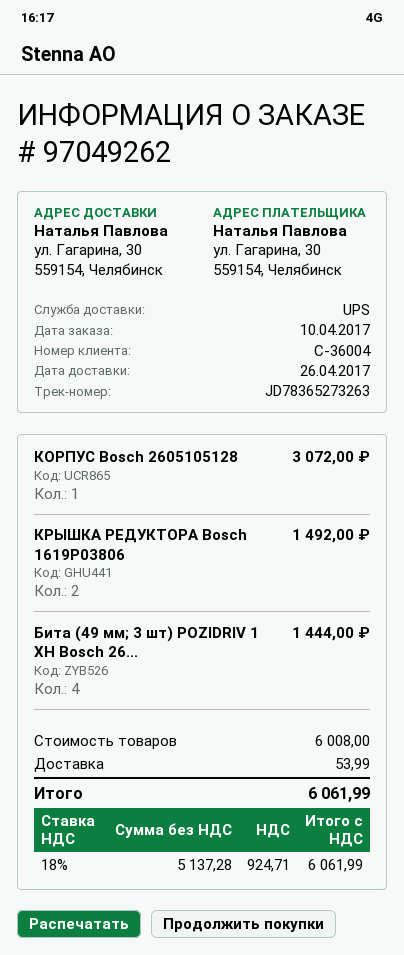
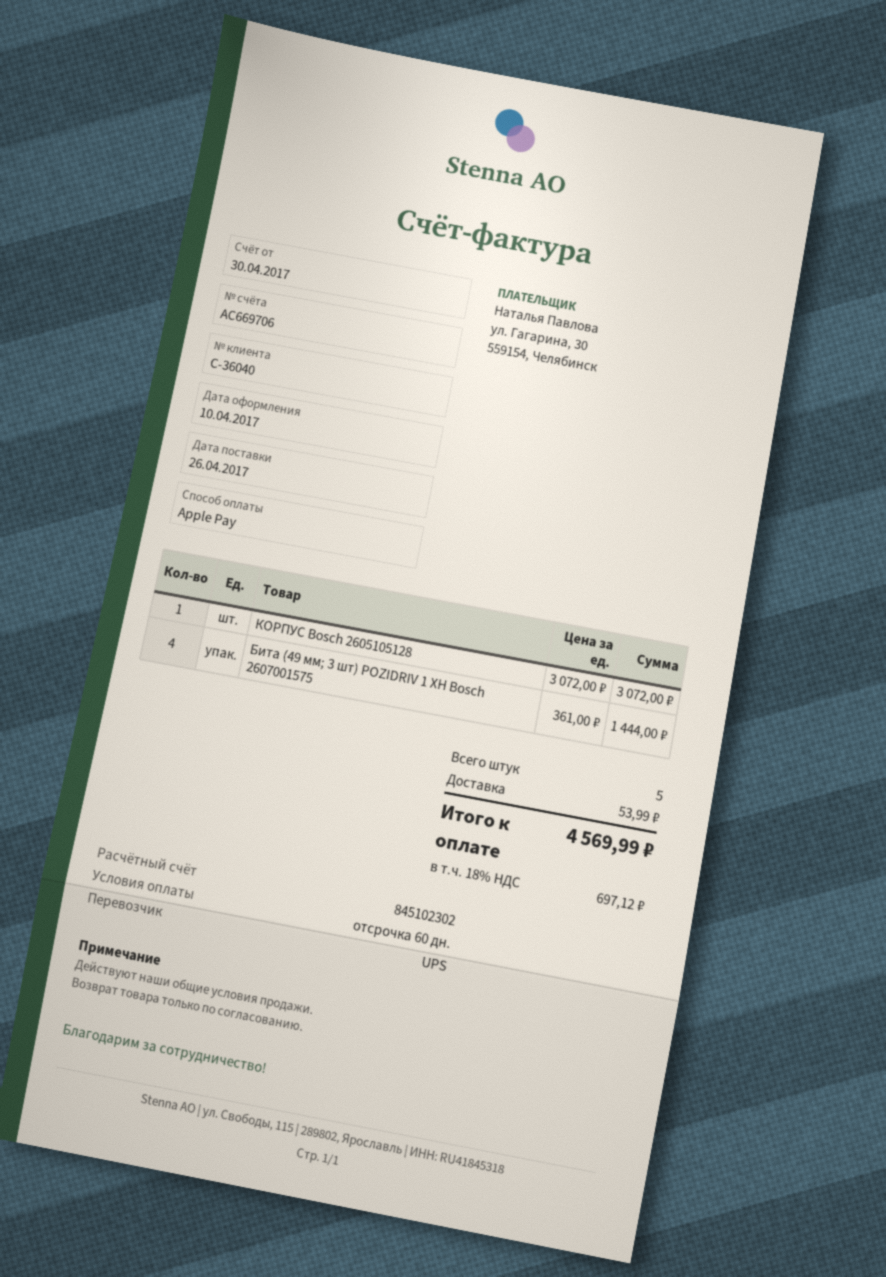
customer number: C-36004 -> C-36040
КРЫШКА РЕДУКТОРА Bosch 1619P03806: 2 for 1492.00 -> none
tax: 18% = 924.71 -> 18% = 697.12
total: 6061.99 -> 4569.99

